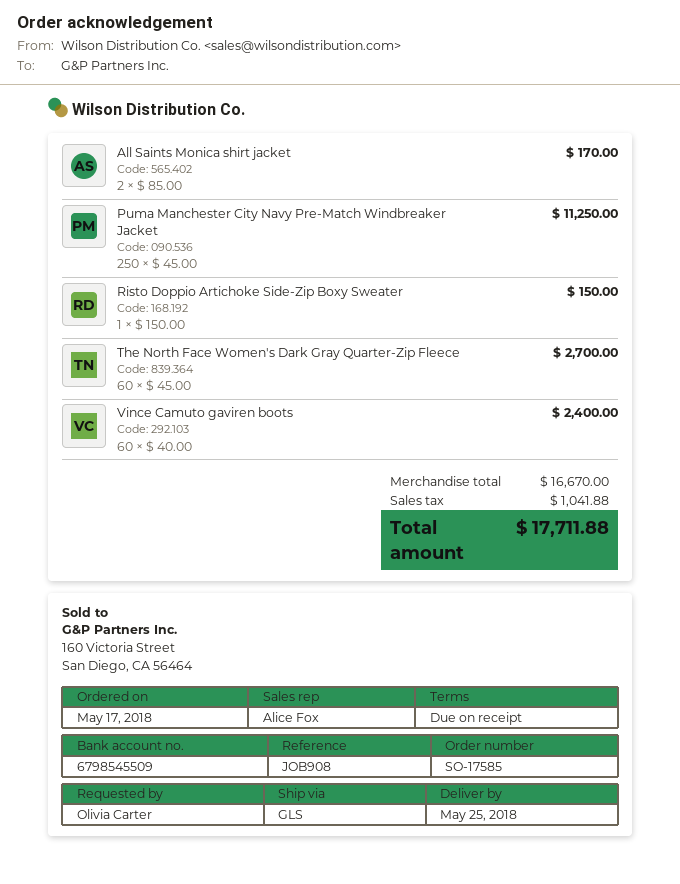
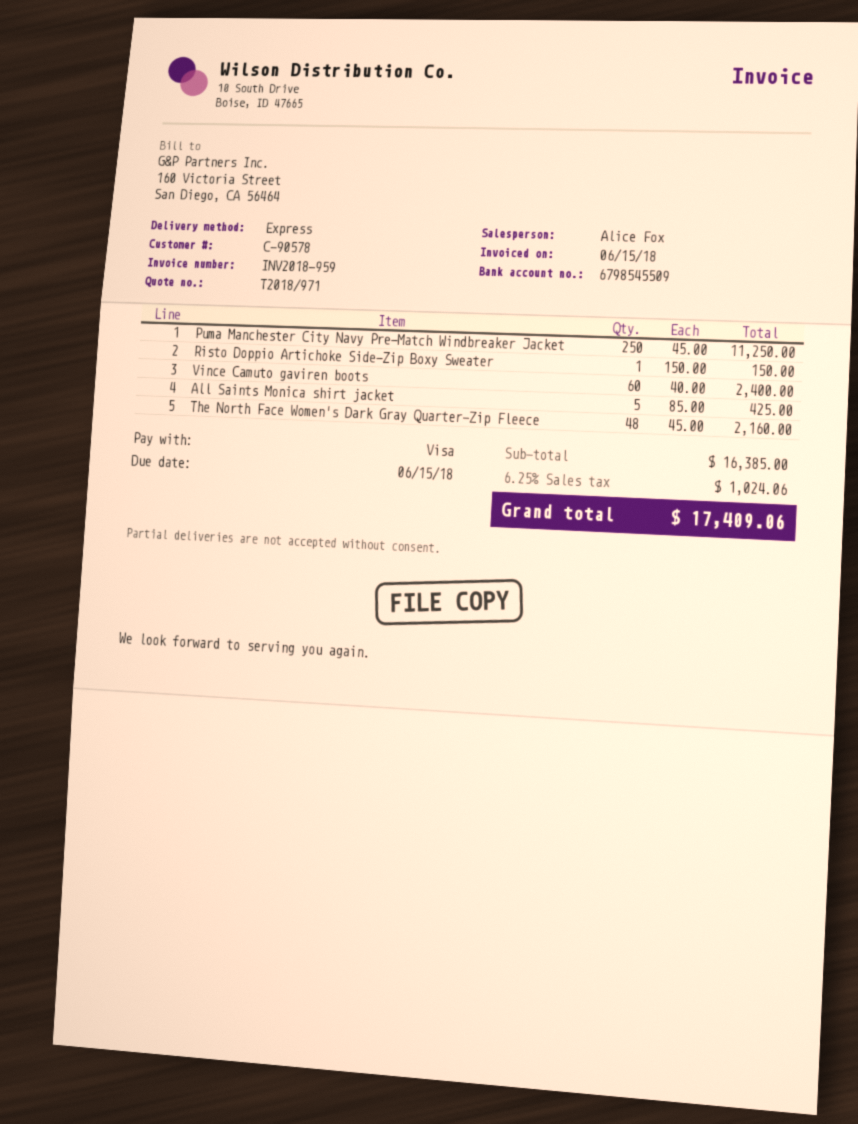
shipping method: GLS -> express
All Saints Monica shirt jacket: 2 x 85.00 = 170.00 -> 5 x 85.00 = 425.00
The North Face Women's Dark Gray Quarter-Zip Fleece: 60 x 45.00 = 2700.00 -> 48 x 45.00 = 2160.00
subtotal: 16670.00 -> 16385.00
tax: 1041.88 -> 1024.06
total: 17711.88 -> 17409.06

